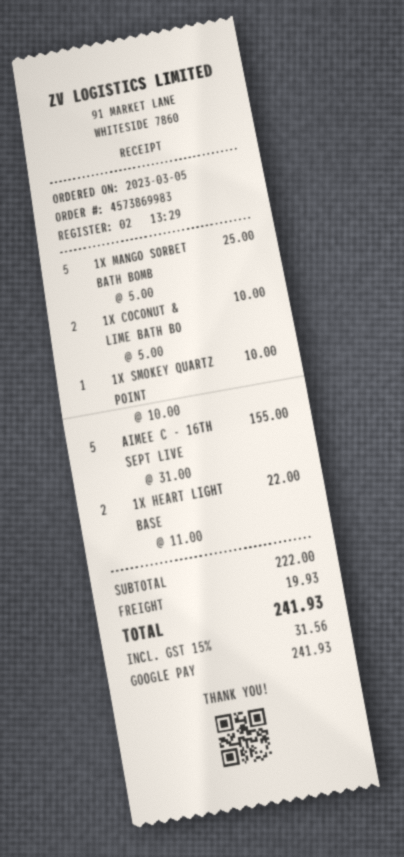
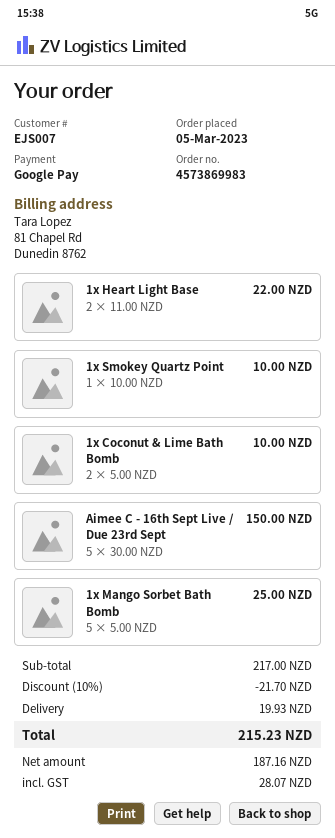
AIMEE C - 16TH SEPT LIVE: 5 x 31.00 = 155.00 -> 5 x 30.00 = 150.00
subtotal: 222.00 -> 217.00
discount: none -> 10% = 21.70
tax: 31.56 -> 28.07
total: 241.93 -> 215.23

